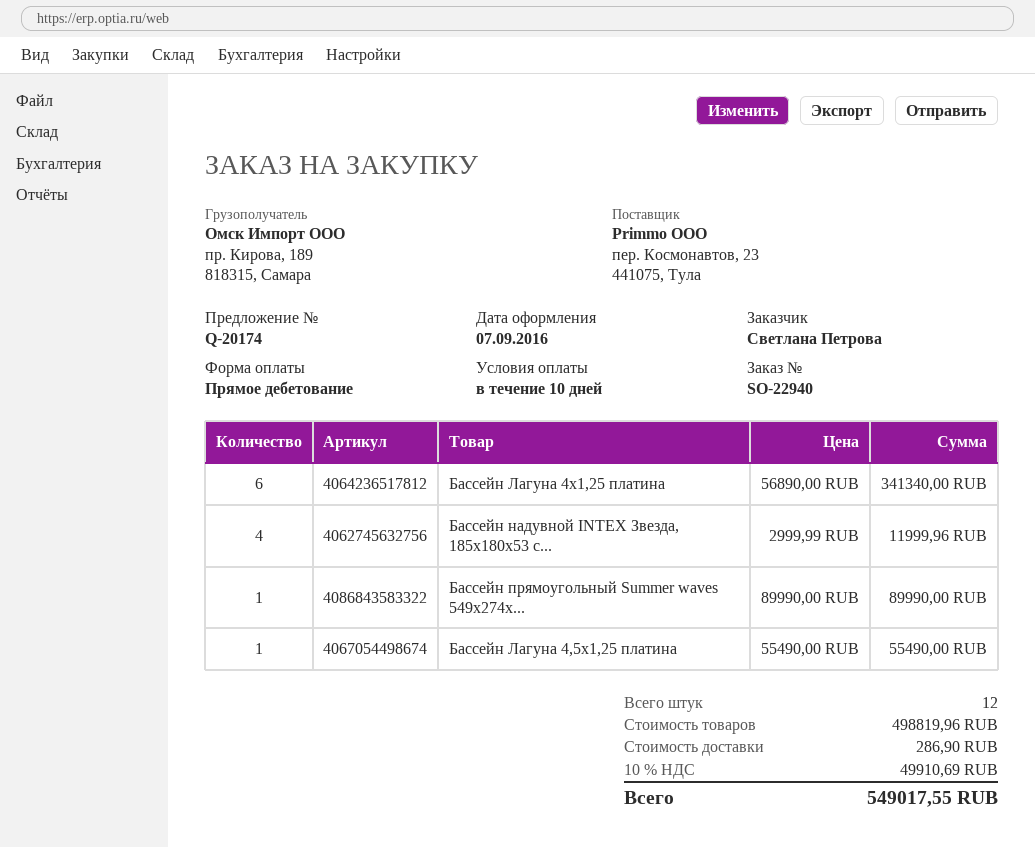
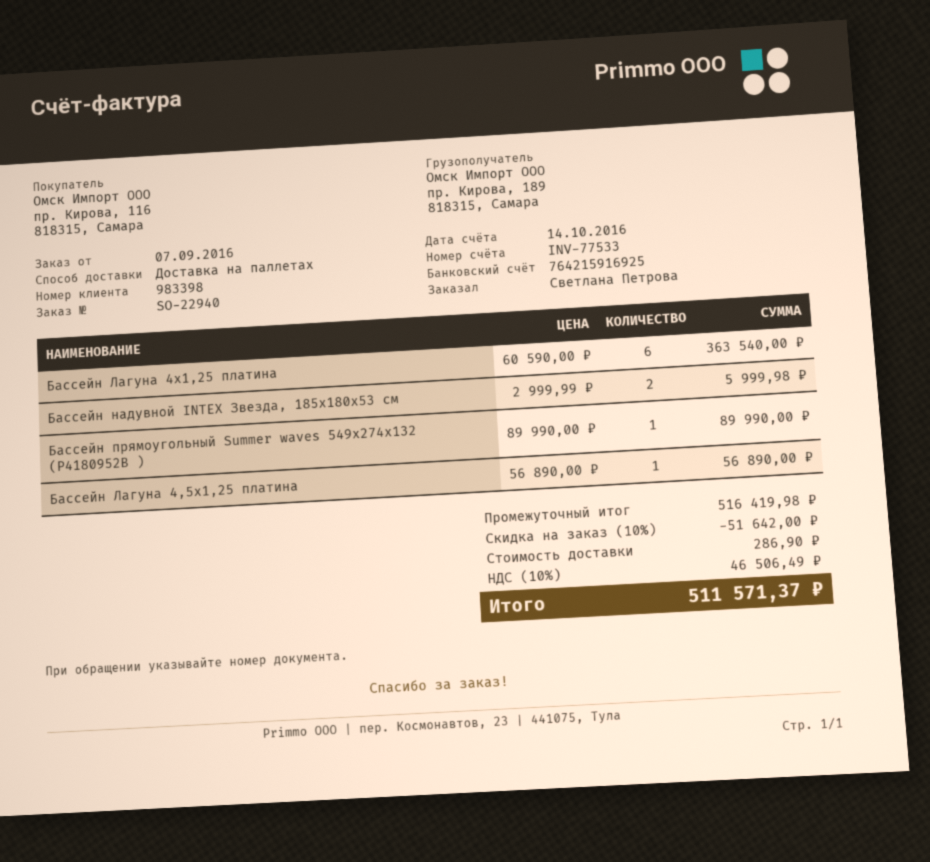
Бассейн Лагуна 4х1,25 платина: 6 x 56890.00 = 341340.00 -> 6 x 60590.00 = 363540.00
Бассейн надувной INTEX Звезда, 185х180х53 с...: 4 x 2999.99 = 11999.96 -> 2 x 2999.99 = 5999.98
Бассейн Лагуна 4,5х1,25 платина: 1 x 55490.00 = 55490.00 -> 1 x 56890.00 = 56890.00
subtotal: 498819.96 -> 516419.98
discount: none -> 10% = 51642.00
tax: 10% = 49910.69 -> 10% = 46506.49
total: 549017.55 -> 511571.37

